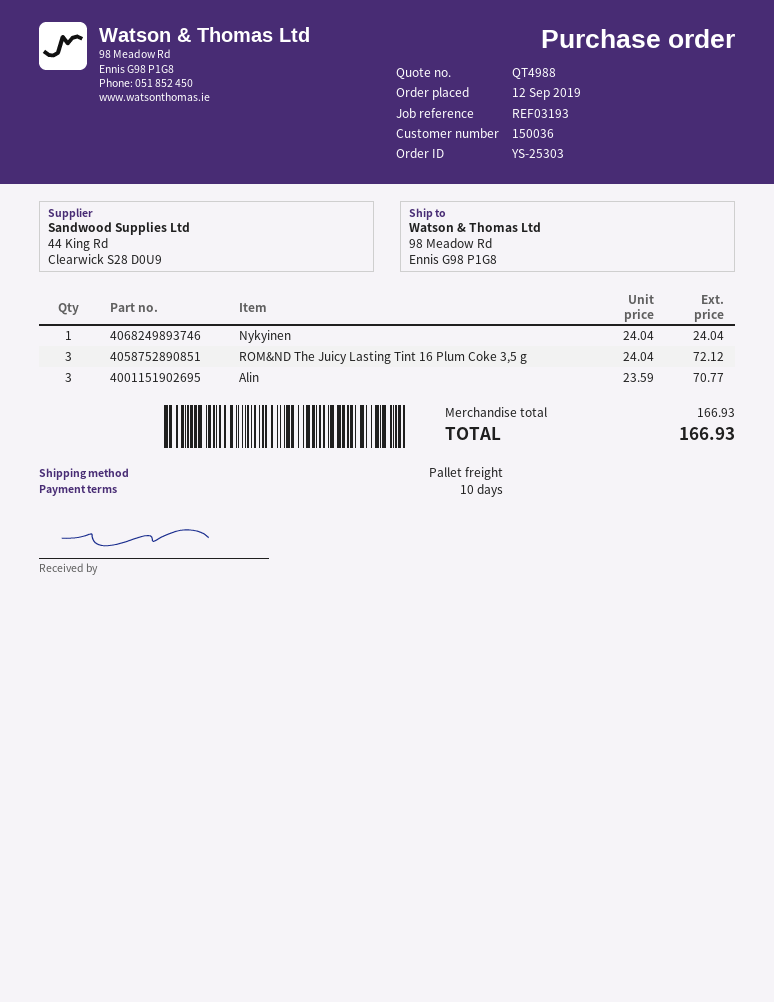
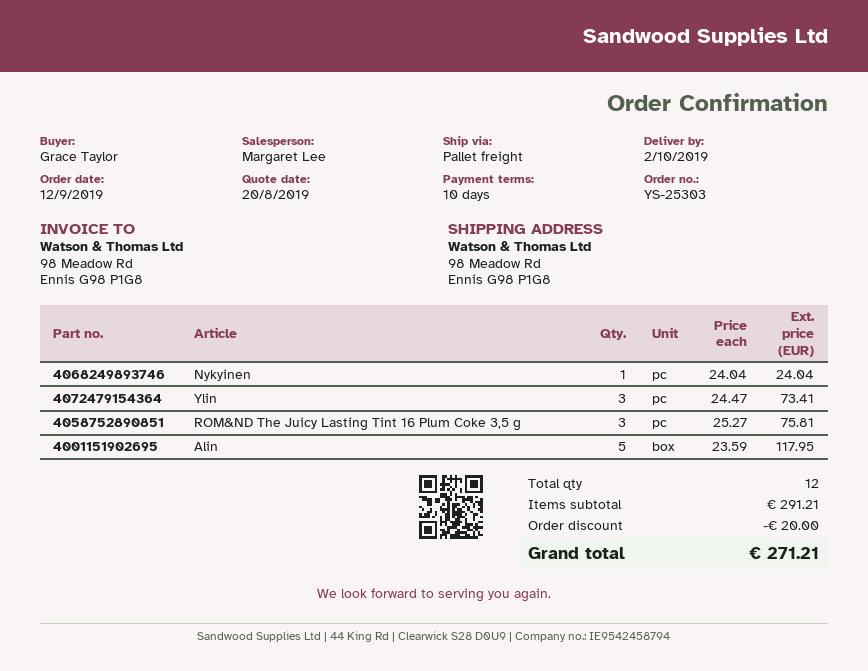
ROM&ND The Juicy Lasting Tint 16 Plum Coke 3,5 g: 3 x 24.04 = 72.12 -> 3 x 25.27 = 75.81
Alin: 3 x 23.59 = 70.77 -> 5 x 23.59 = 117.95
Ylin: none -> 3 x 24.47 = 73.41
subtotal: 166.93 -> 291.21
discount: none -> 20.00
total: 166.93 -> 271.21

